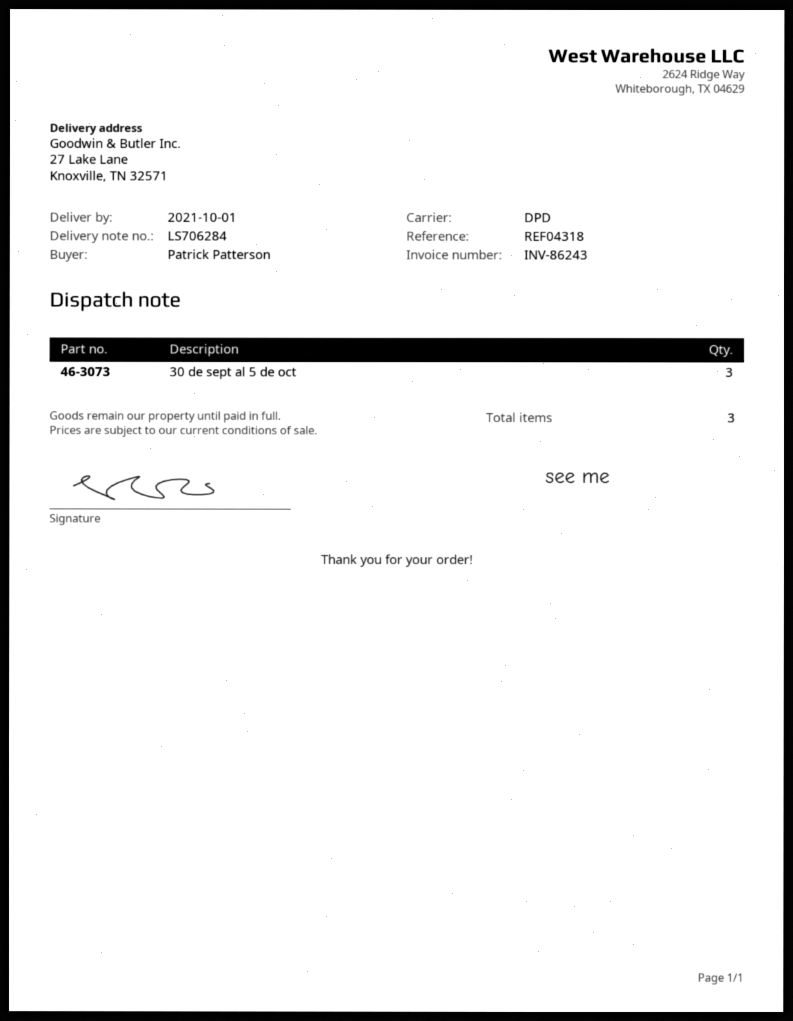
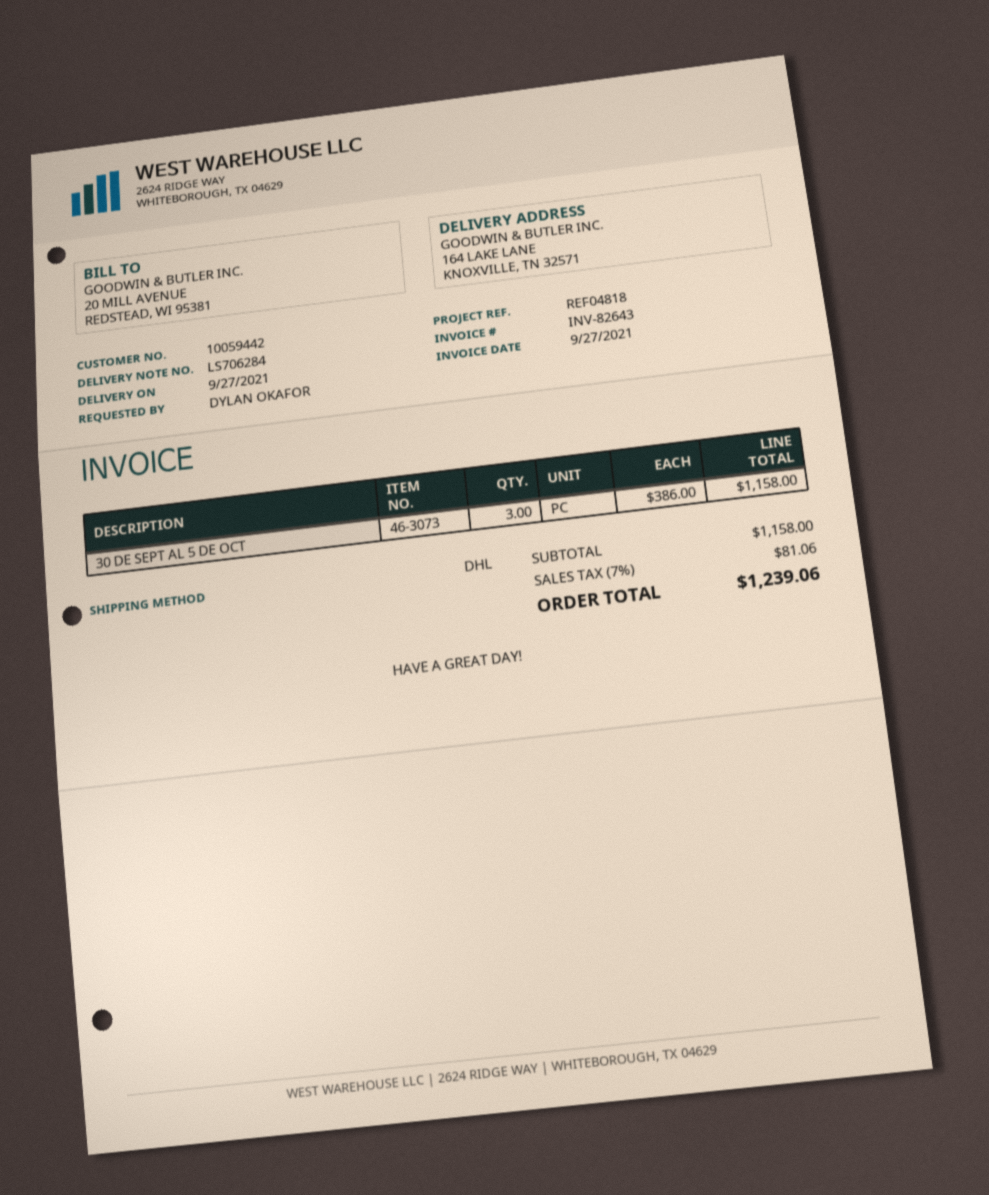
delivery date: 2021-10-01 -> 2021-09-27
invoice number: INV-86243 -> INV-82643
reference: REF04318 -> REF04818
ordered by: Patrick Patterson -> DYLAN OKAFOR
shipping method: DPD -> DHL
ship to: 27 Lake Lane, Knoxville, TN 32571 -> 164 LAKE LANE, KNOXVILLE, TN 32571

